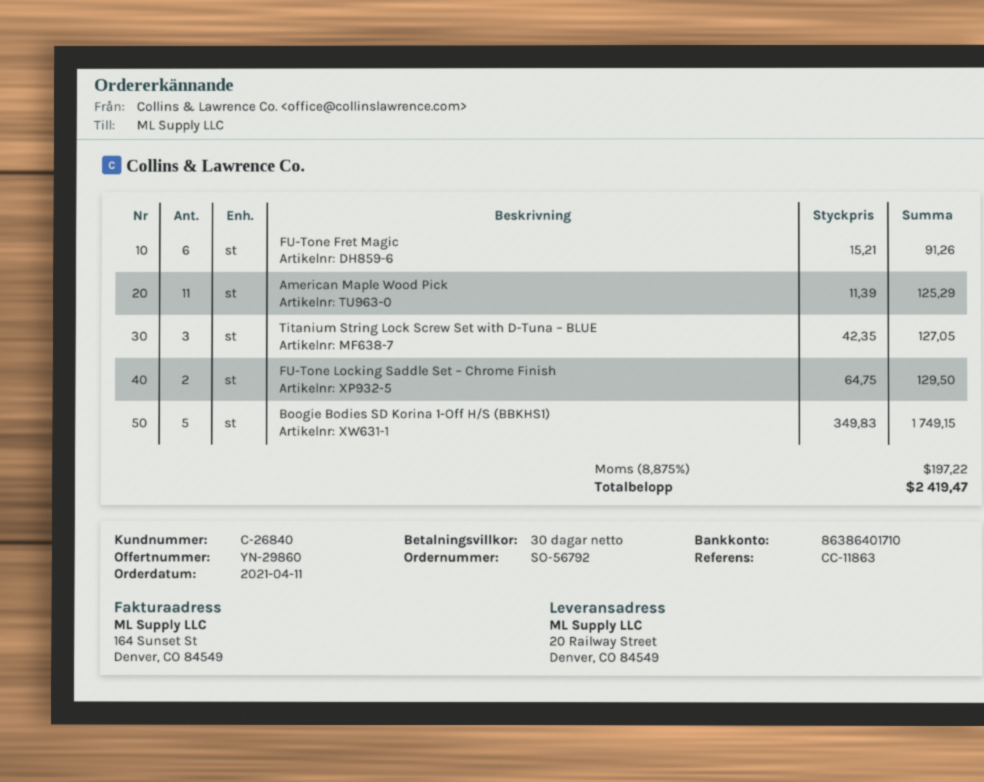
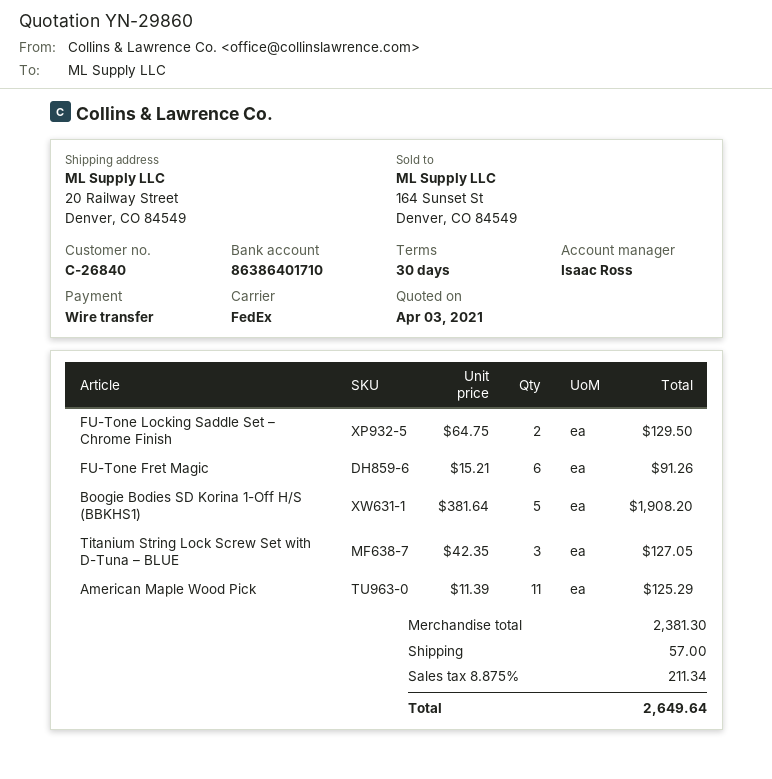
Boogie Bodies SD Korina 1-Off H/S (BBKHS1): 5 x 349.83 = 1749.15 -> 5 x 381.64 = 1908.20
shipping: none -> 57.00
tax: 8.875% = 197.22 -> 8.875% = 211.34
total: 2419.47 -> 2649.64

